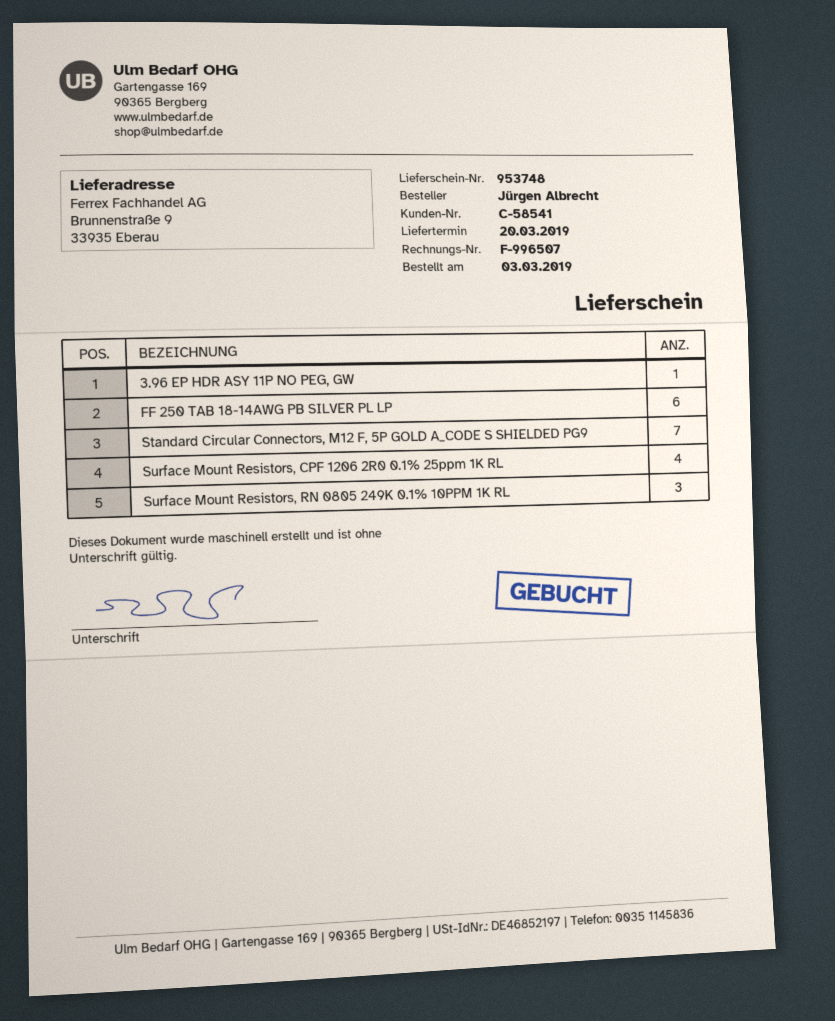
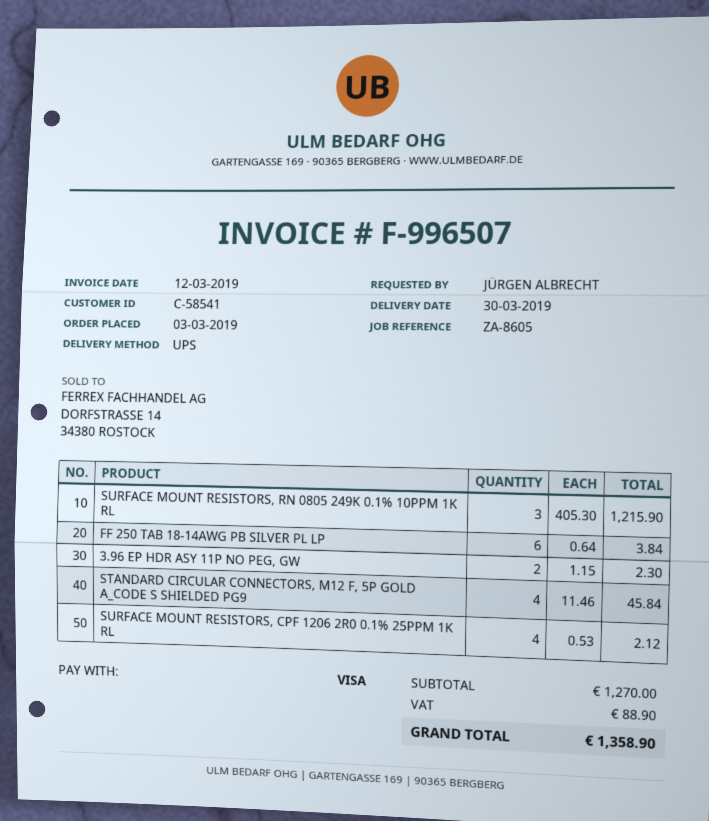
delivery date: 2019-03-20 -> 2019-03-30
3.96 EP HDR ASY 11P NO PEG, GW: 1 -> 2
Standard Circular Connectors, M12 F, 5P GOLD A_CODE S SHIELDED PG9: 7 -> 4

